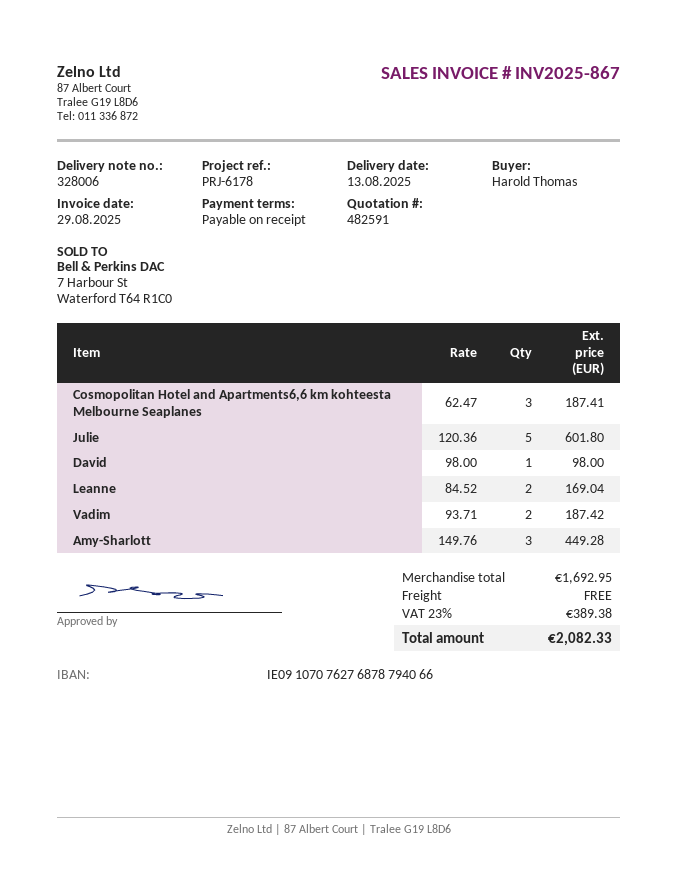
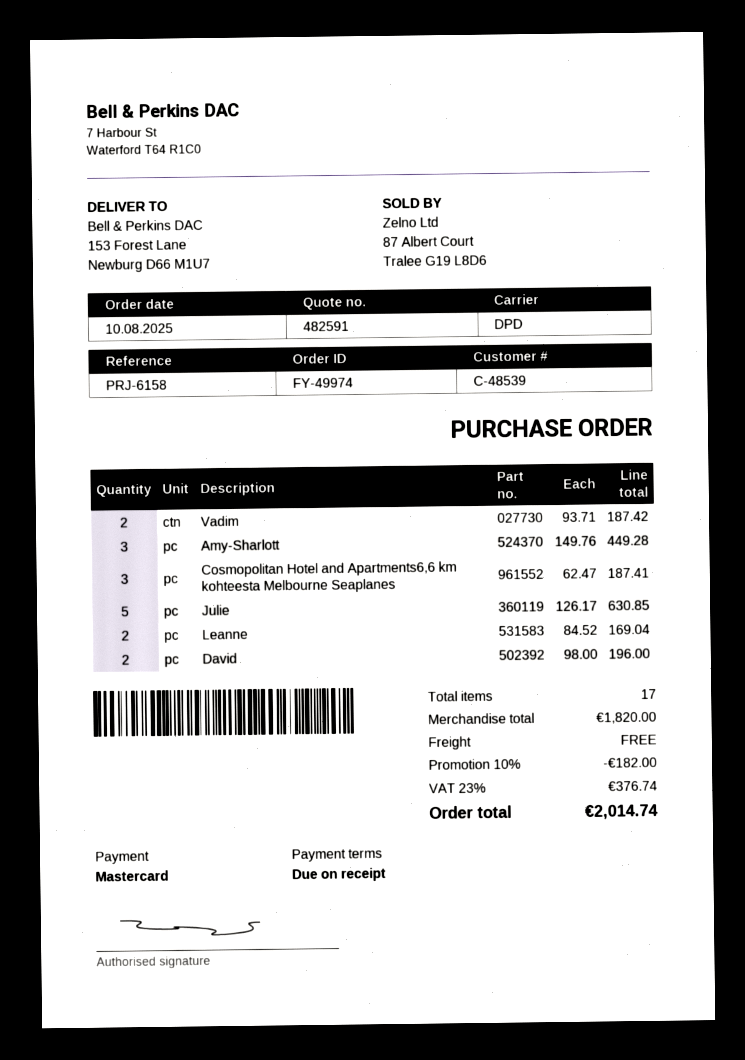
reference: PRJ-6178 -> PRJ-6158
Julie: 5 x 120.36 = 601.80 -> 5 x 126.17 = 630.85
David: 1 x 98.00 = 98.00 -> 2 x 98.00 = 196.00
subtotal: 1692.95 -> 1820.00
discount: none -> 10% = 182.00
tax: 23% = 389.38 -> 23% = 376.74
total: 2082.33 -> 2014.74

